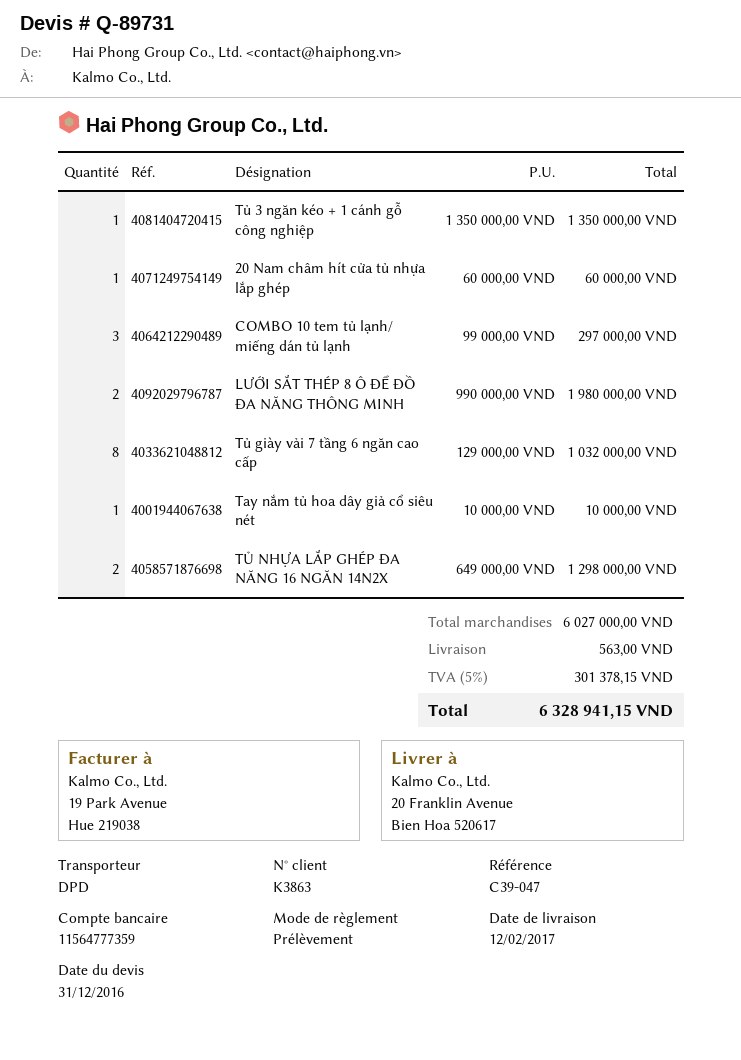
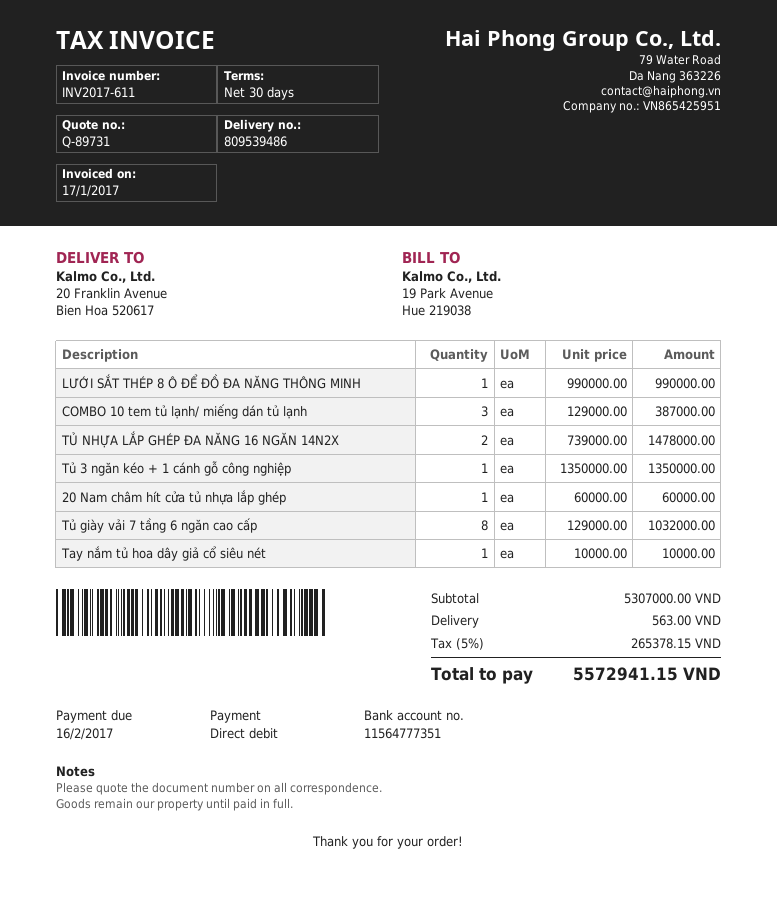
bank account: 11564777359 -> 11564777351
COMBO 10 tem tủ lạnh/ miếng dán tủ lạnh: 3 x 99000.00 = 297000.00 -> 3 x 129000.00 = 387000.00
LƯỚI SẮT THÉP 8 Ô ĐỂ ĐỒ ĐA NĂNG THÔNG MINH: 2 x 990000.00 = 1980000.00 -> 1 x 990000.00 = 990000.00
TỦ NHỰA LẮP GHÉP ĐA NĂNG 16 NGĂN 14N2X: 2 x 649000.00 = 1298000.00 -> 2 x 739000.00 = 1478000.00
subtotal: 6027000.00 -> 5307000.00
tax: 5% = 301378.15 -> 5% = 265378.15
total: 6328941.15 -> 5572941.15

